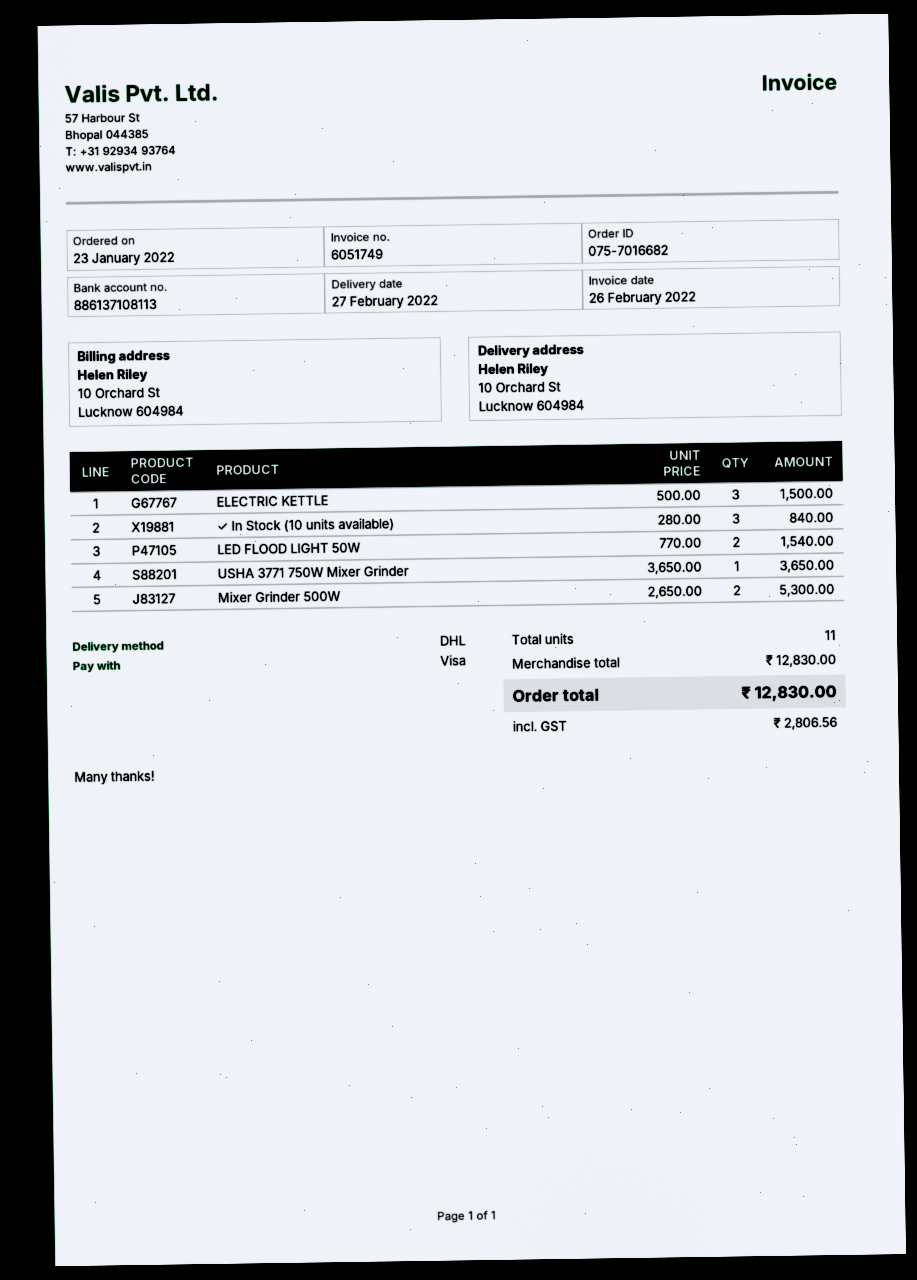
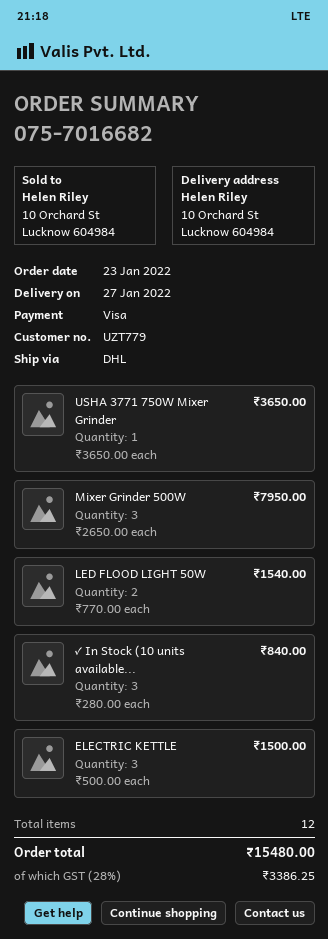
delivery date: 2022-02-27 -> 2022-01-27
Mixer Grinder 500W: 2 x 2650.00 = 5300.00 -> 3 x 2650.00 = 7950.00
total quantity: 11 -> 12
tax: 2806.56 -> 3386.25
total: 12830.00 -> 15480.00

